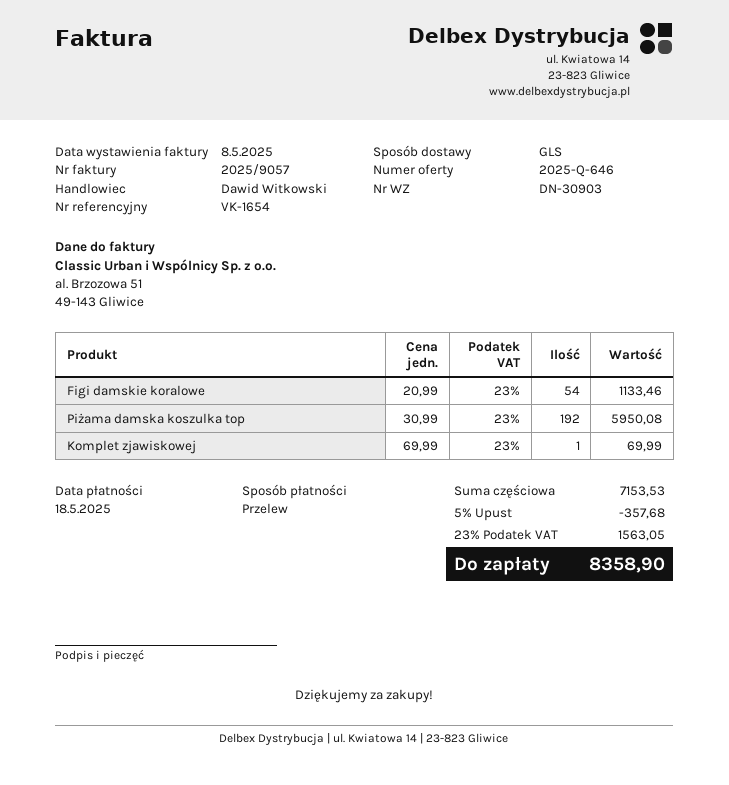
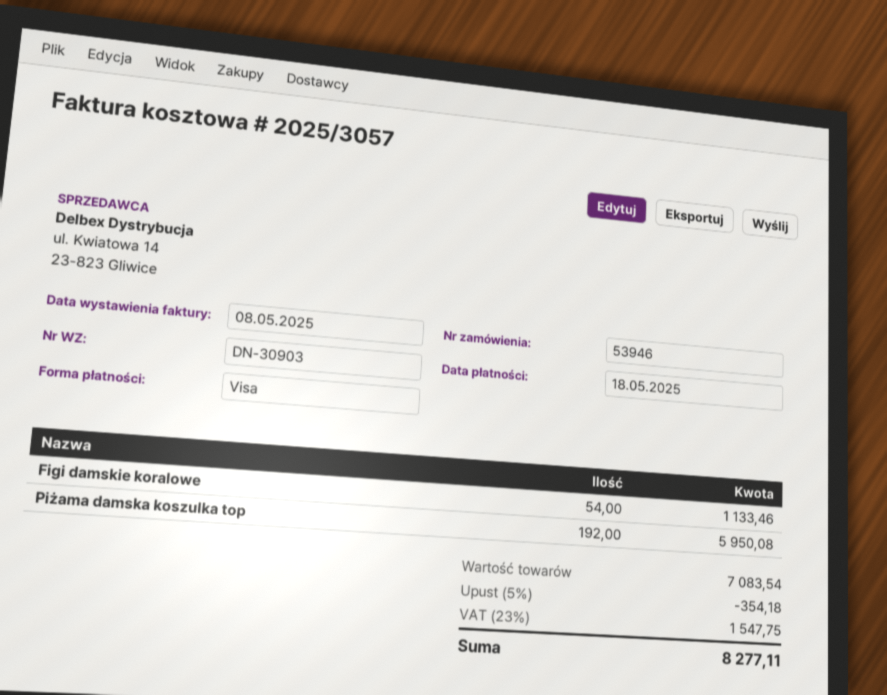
invoice number: 2025/9057 -> 2025/3057
payment method: bank transfer -> Visa
Komplet zjawiskowej: 1 for 69.99 -> none
subtotal: 7153.53 -> 7083.54
discount: 5% = 357.68 -> 5% = 354.18
tax: 23% = 1563.05 -> 23% = 1547.75
total: 8358.90 -> 8277.11

